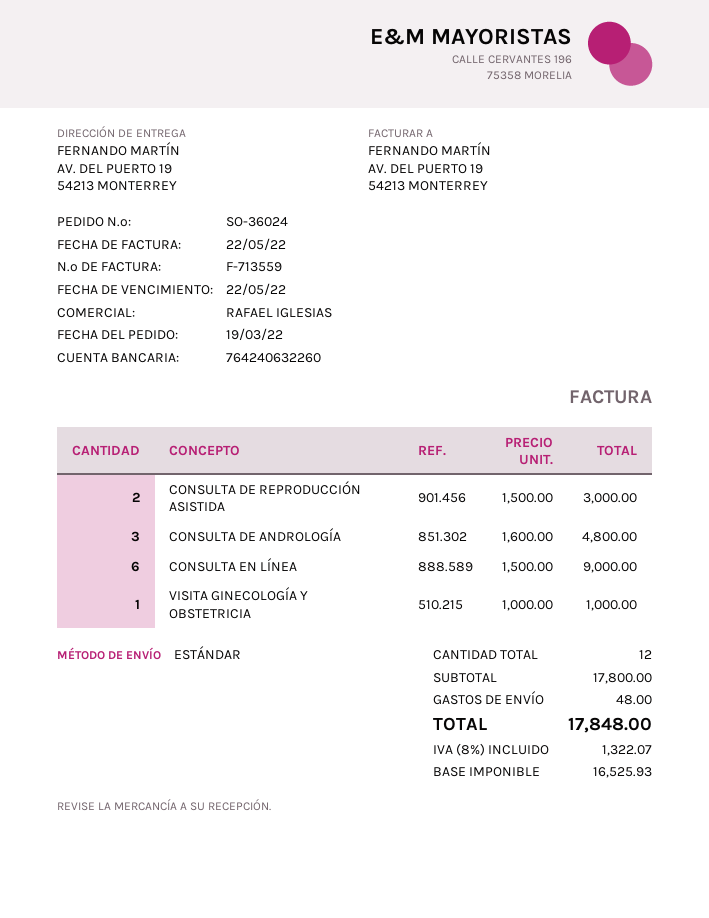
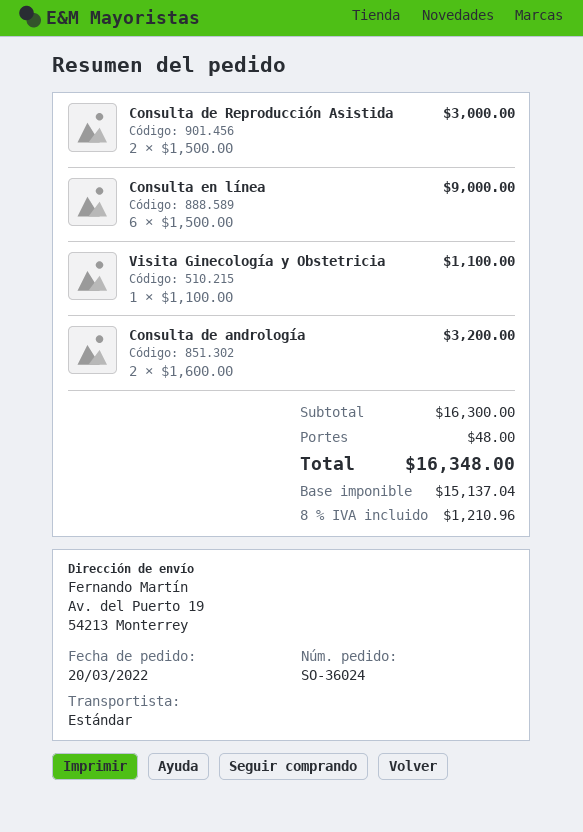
order date: 2022-03-19 -> 2022-03-20
CONSULTA DE ANDROLOGÍA: 3 x 1600.00 = 4800.00 -> 2 x 1600.00 = 3200.00
VISITA GINECOLOGÍA Y OBSTETRICIA: 1 x 1000.00 = 1000.00 -> 1 x 1100.00 = 1100.00
subtotal: 17800.00 -> 16300.00
net: 16525.93 -> 15137.04
tax: 8% = 1322.07 -> 8% = 1210.96
total: 17848.00 -> 16348.00

